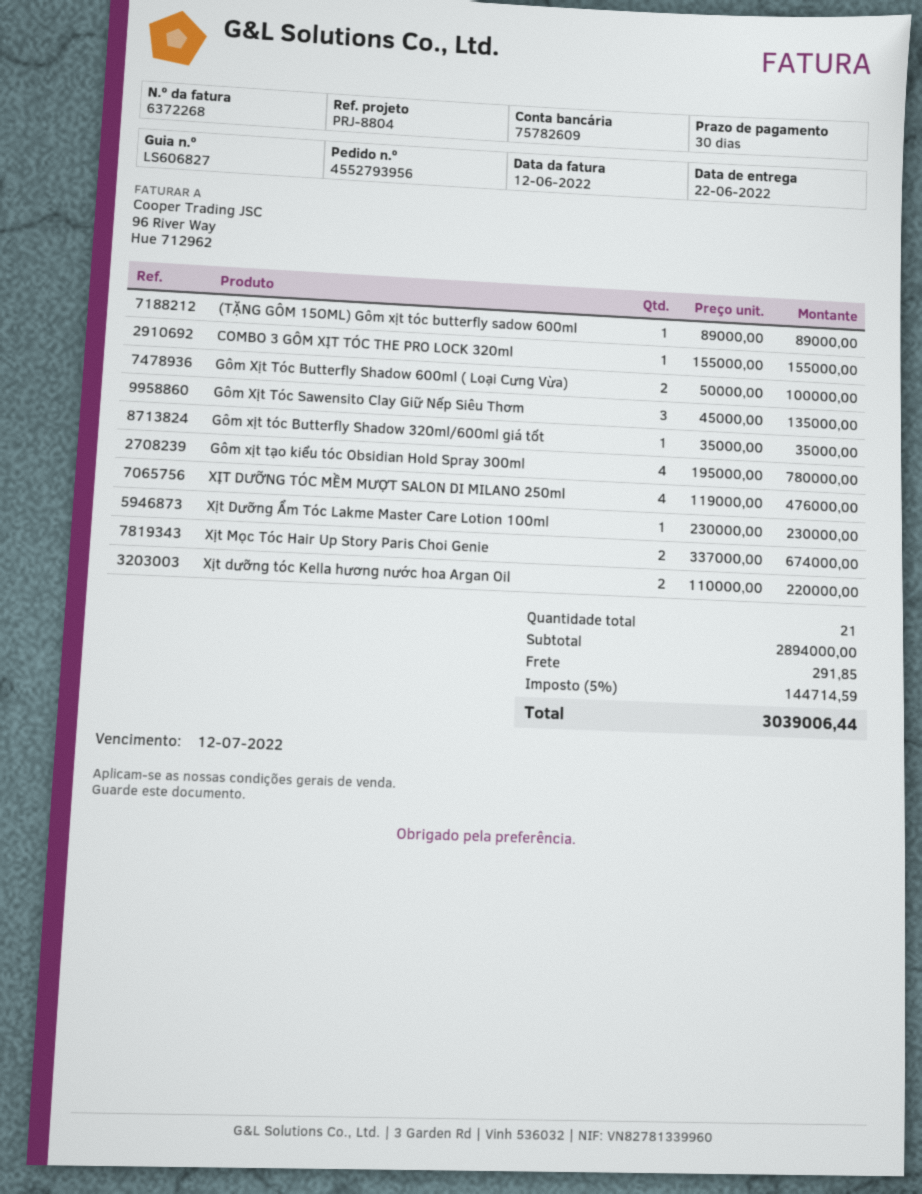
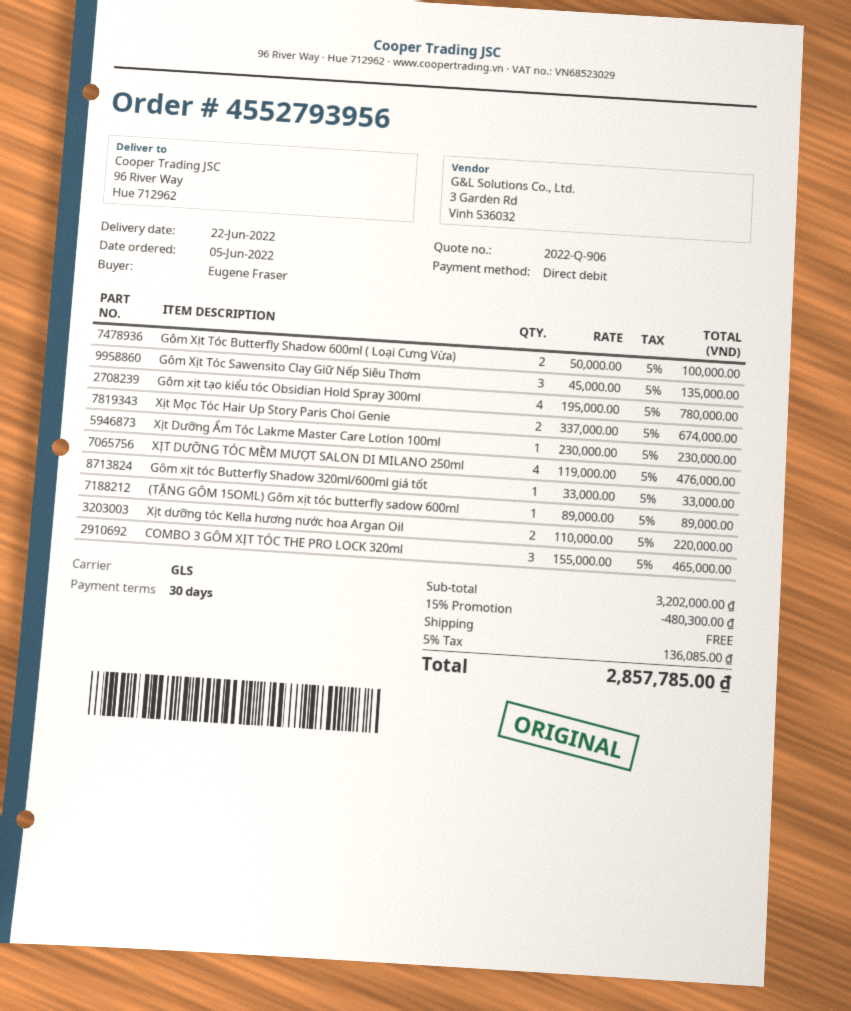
COMBO 3 GÔM XỊT TÓC THE PRO LOCK 320ml: 1 x 155000.00 = 155000.00 -> 3 x 155000.00 = 465000.00
Gôm xịt tóc Butterfly Shadow 320ml/600ml giá tốt: 1 x 35000.00 = 35000.00 -> 1 x 33000.00 = 33000.00
subtotal: 2894000.00 -> 3202000.00
discount: none -> 15% = 480300.00
shipping: 291.85 -> 0.00
tax: 5% = 144714.59 -> 5% = 136085.00
total: 3039006.44 -> 2857785.00

